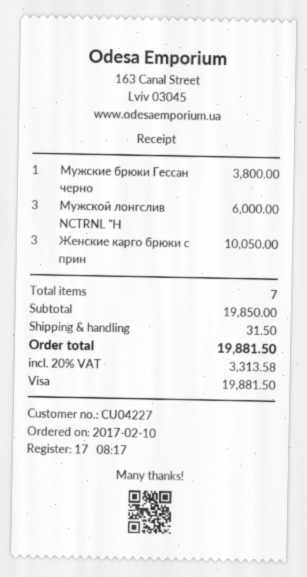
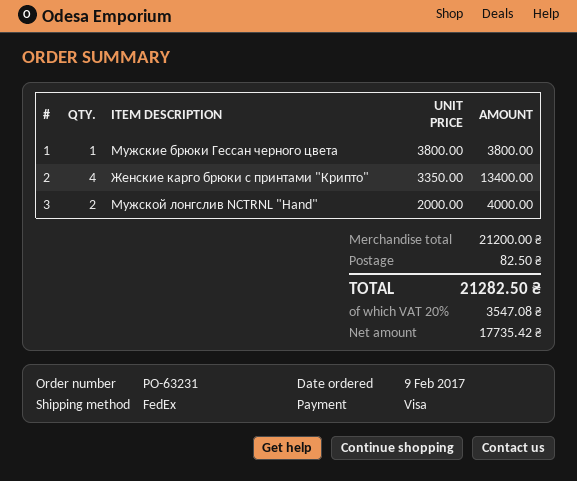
order date: 2017-02-10 -> 2017-02-09
Мужской лонгслив NCTRNL "H: 3 for 6000.00 -> 2 for 4000.00
Женские карго брюки с прин: 3 for 10050.00 -> 4 for 13400.00
subtotal: 19850.00 -> 21200.00
shipping: 31.50 -> 82.50
tax: 20% = 3313.58 -> 20% = 3547.08
total: 19881.50 -> 21282.50

